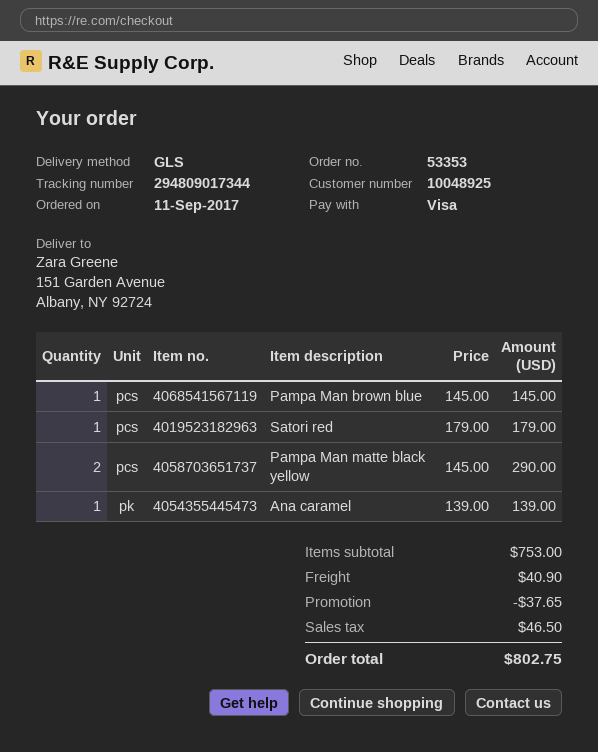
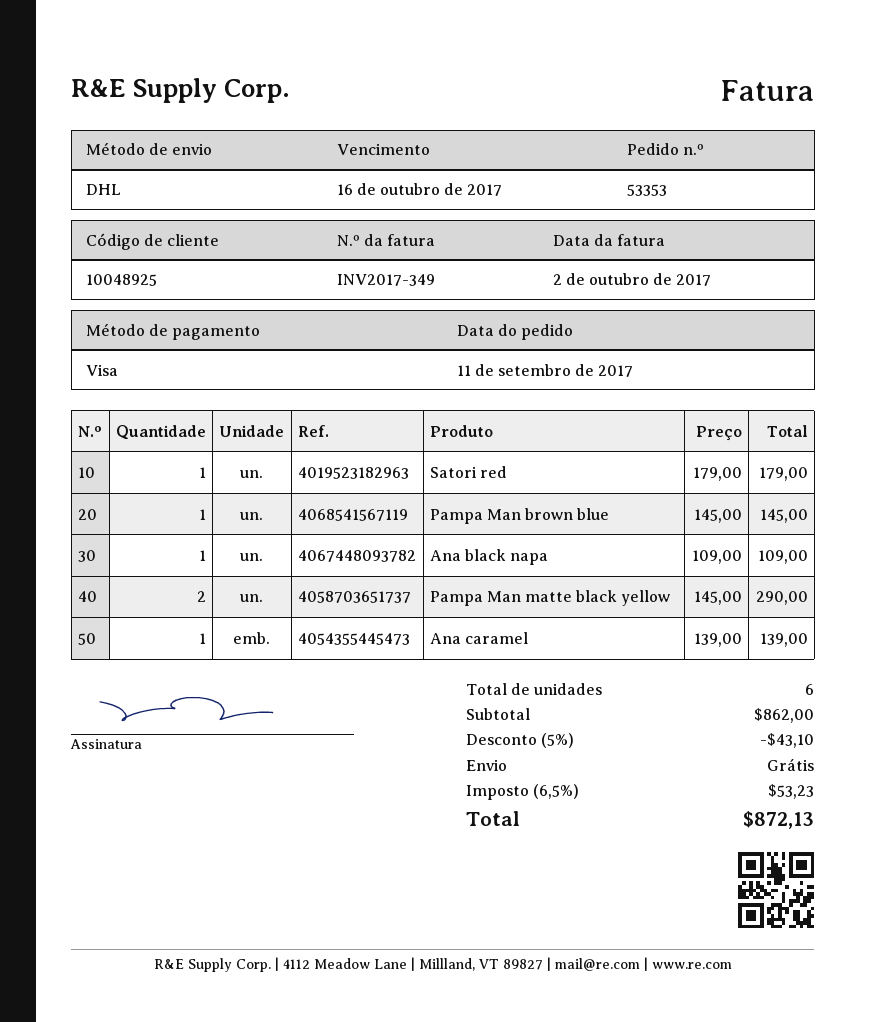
shipping method: GLS -> DHL
Ana black napa: none -> 1 x 109.00 = 109.00
subtotal: 753.00 -> 862.00
discount: 37.65 -> 43.10
shipping: 40.90 -> 0.00
tax: 46.50 -> 53.23
total: 802.75 -> 872.13

